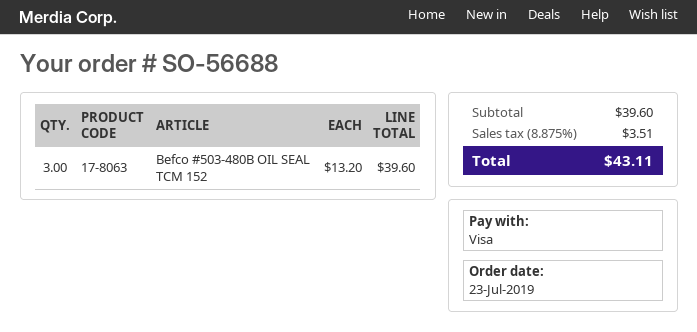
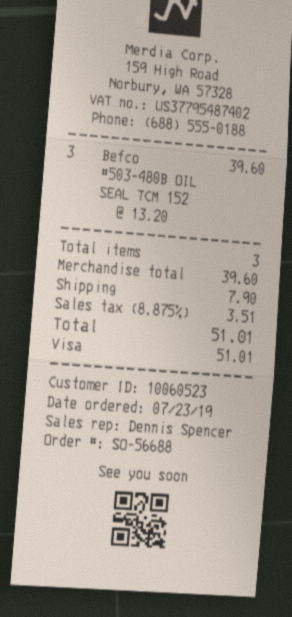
shipping: none -> 7.90
total: 43.11 -> 51.01

